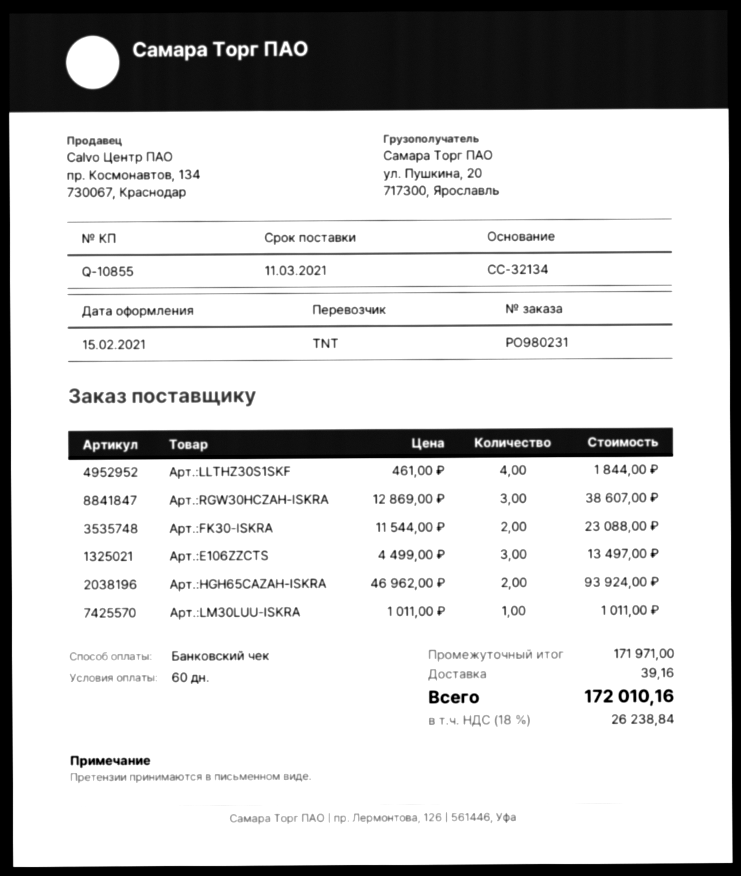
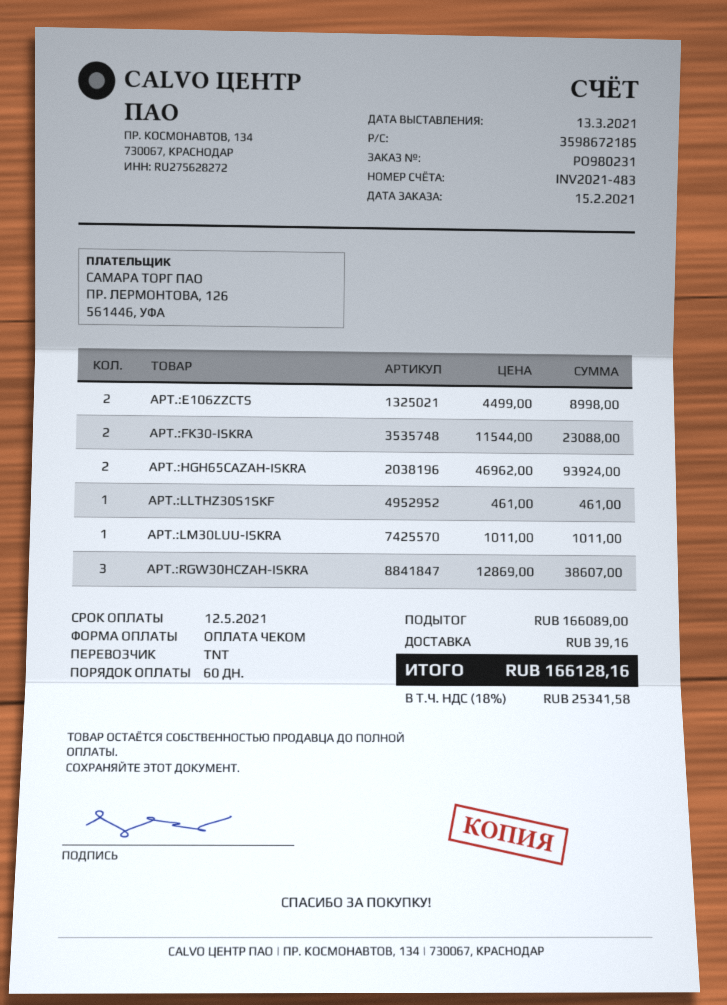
Арт.:LLTHZ30S1SKF: 4 x 461.00 = 1844.00 -> 1 x 461.00 = 461.00
Арт.:E106ZZCTS: 3 x 4499.00 = 13497.00 -> 2 x 4499.00 = 8998.00
subtotal: 171971.00 -> 166089.00
tax: 18% = 26238.84 -> 18% = 25341.58
total: 172010.16 -> 166128.16

